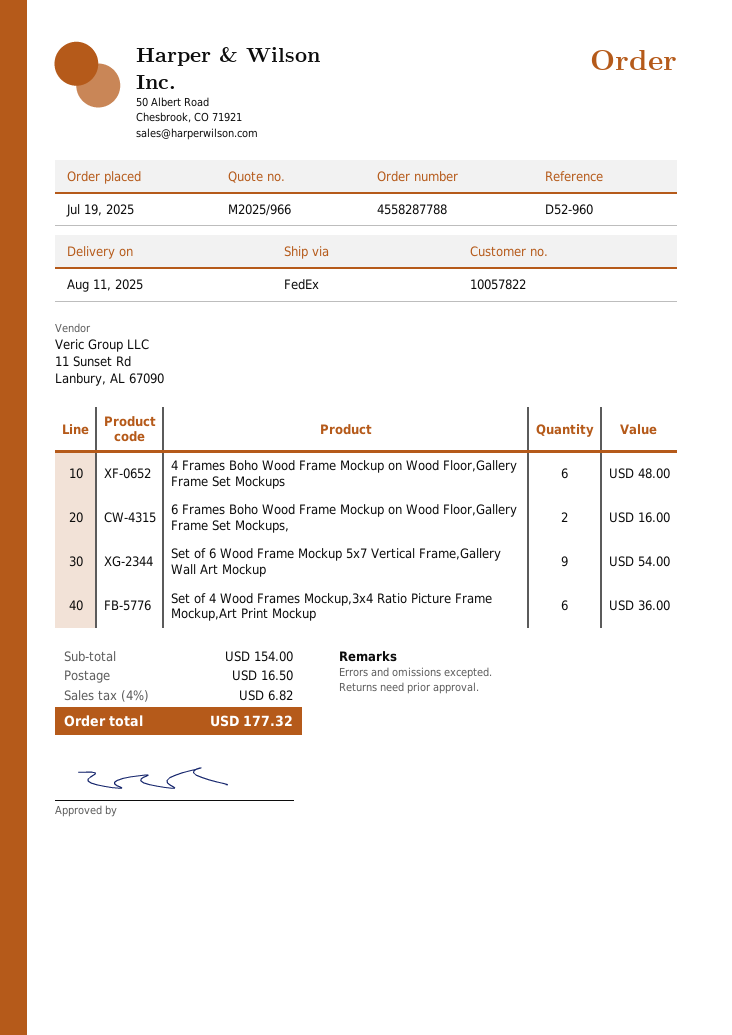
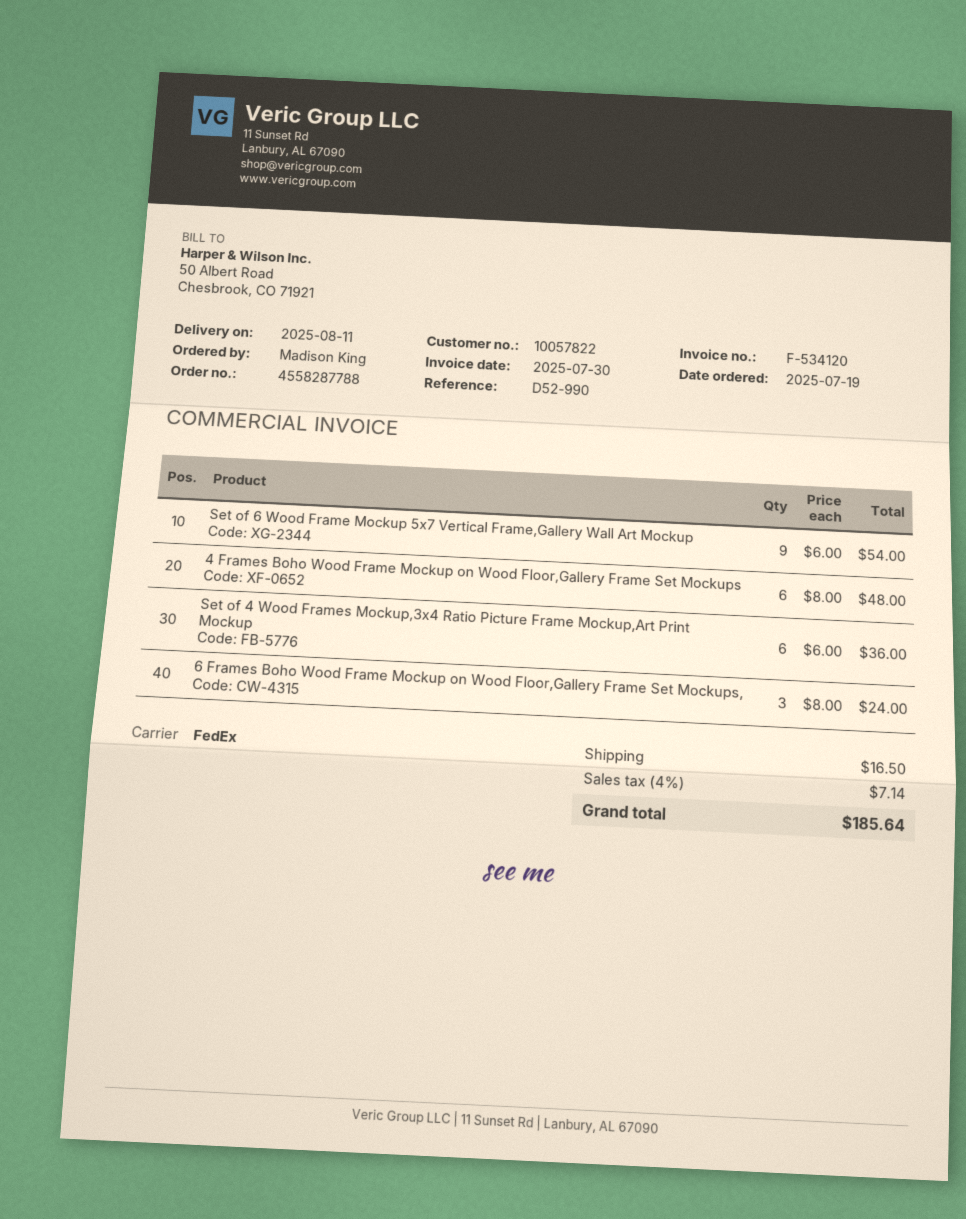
reference: D52-960 -> D52-990
6 Frames Boho Wood Frame Mockup on Wood Floor,Gallery Frame Set Mockups,: 2 for 16.00 -> 3 for 24.00
tax: 4% = 6.82 -> 4% = 7.14
total: 177.32 -> 185.64

